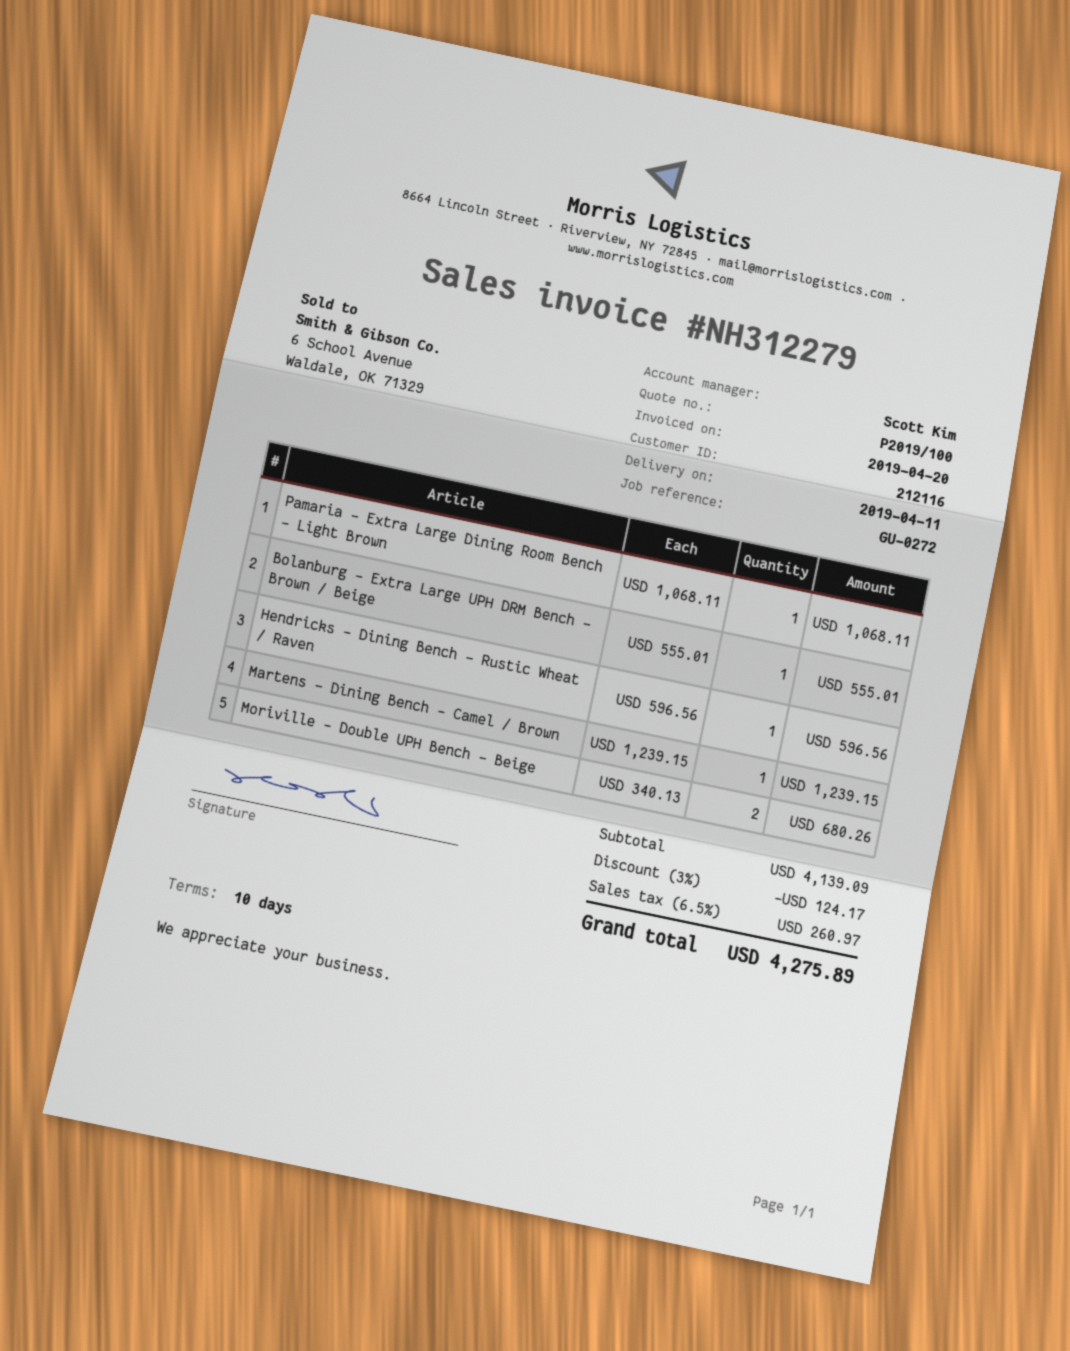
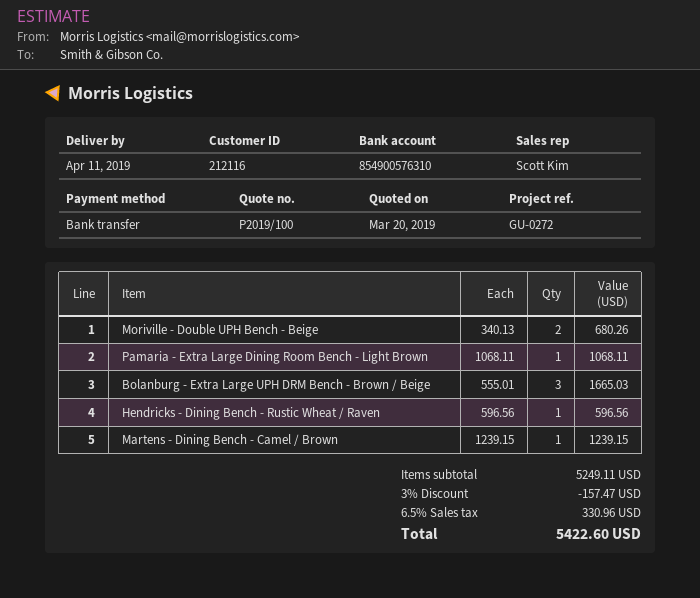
Bolanburg - Extra Large UPH DRM Bench - Brown / Beige: 1 x 555.01 = 555.01 -> 3 x 555.01 = 1665.03
subtotal: 4139.09 -> 5249.11
discount: 3% = 124.17 -> 3% = 157.47
tax: 6.5% = 260.97 -> 6.5% = 330.96
total: 4275.89 -> 5422.60

